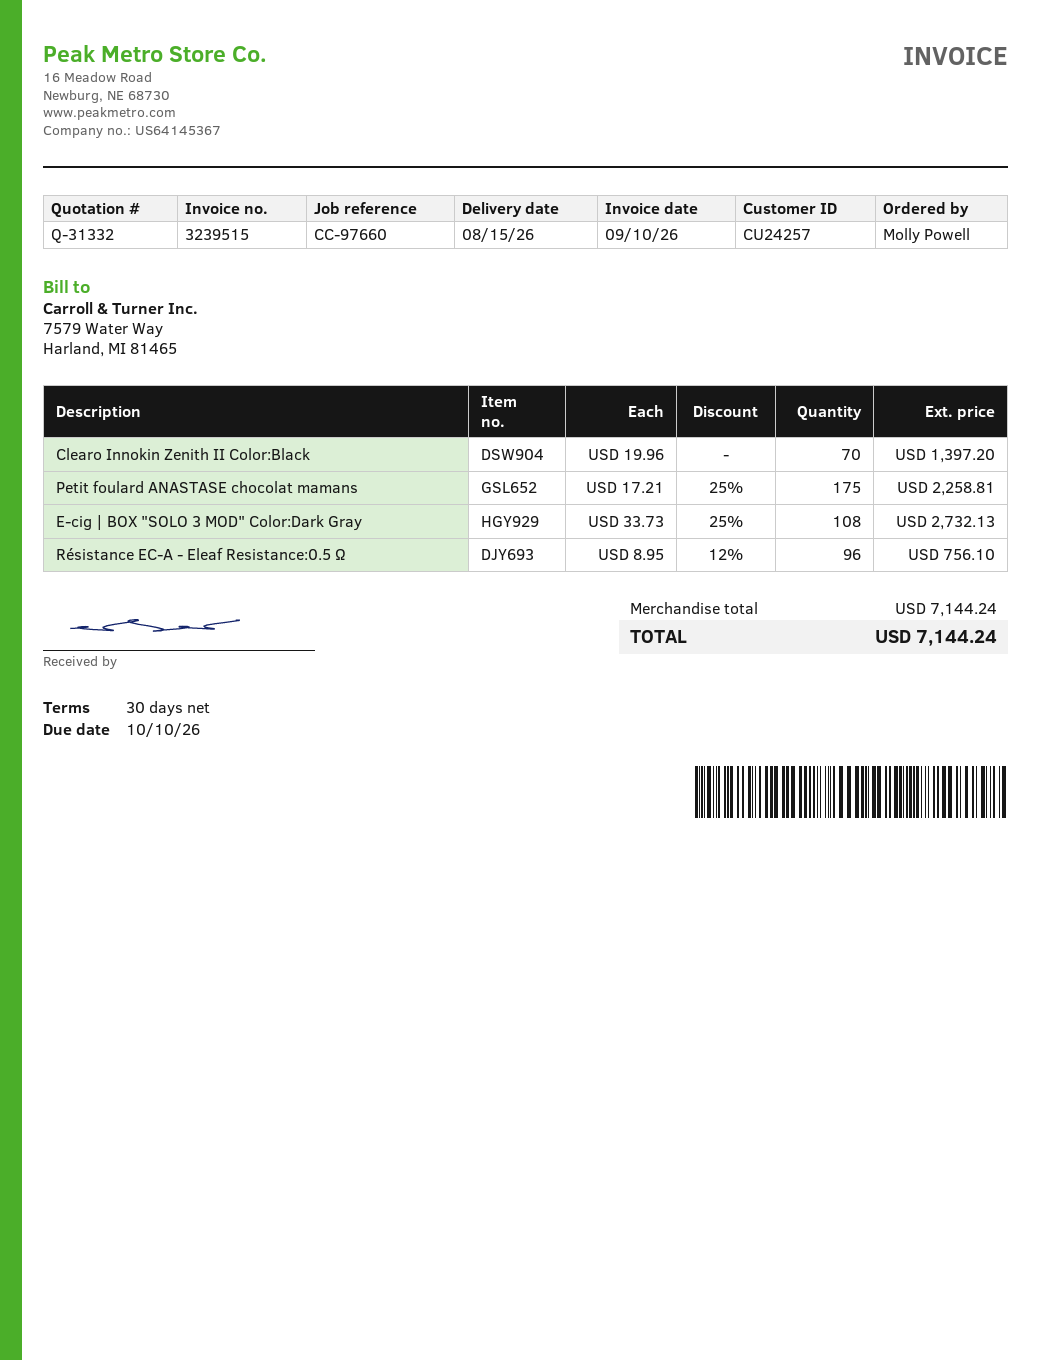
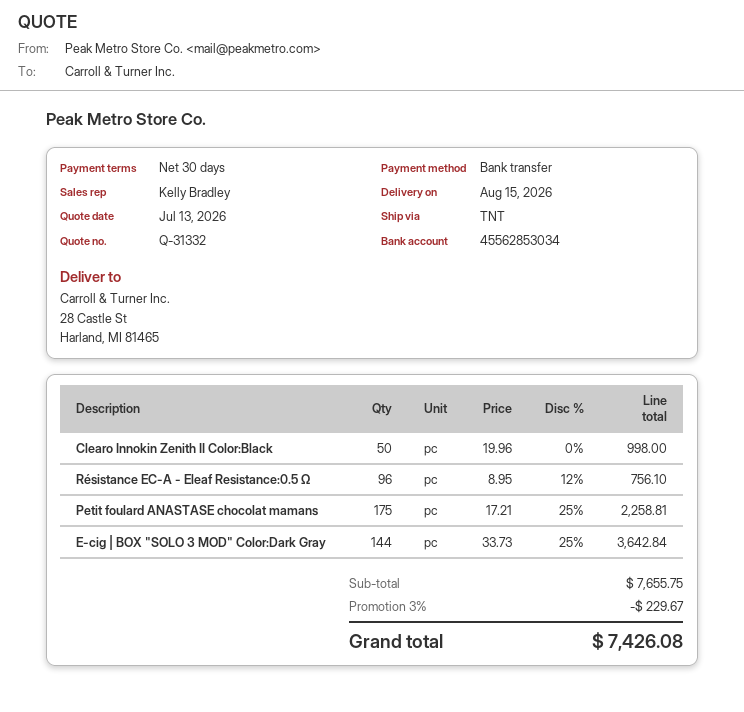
Clearo Innokin Zenith II Color:Black: 70 x 19.96 = 1397.20 -> 50 x 19.96 = 998.00
E-cig | BOX "SOLO 3 MOD" Color:Dark Gray: 108 x 33.73 - 25% = 2732.13 -> 144 x 33.73 - 25% = 3642.84
subtotal: 7144.24 -> 7655.75
discount: none -> 3% = 229.67
total: 7144.24 -> 7426.08

